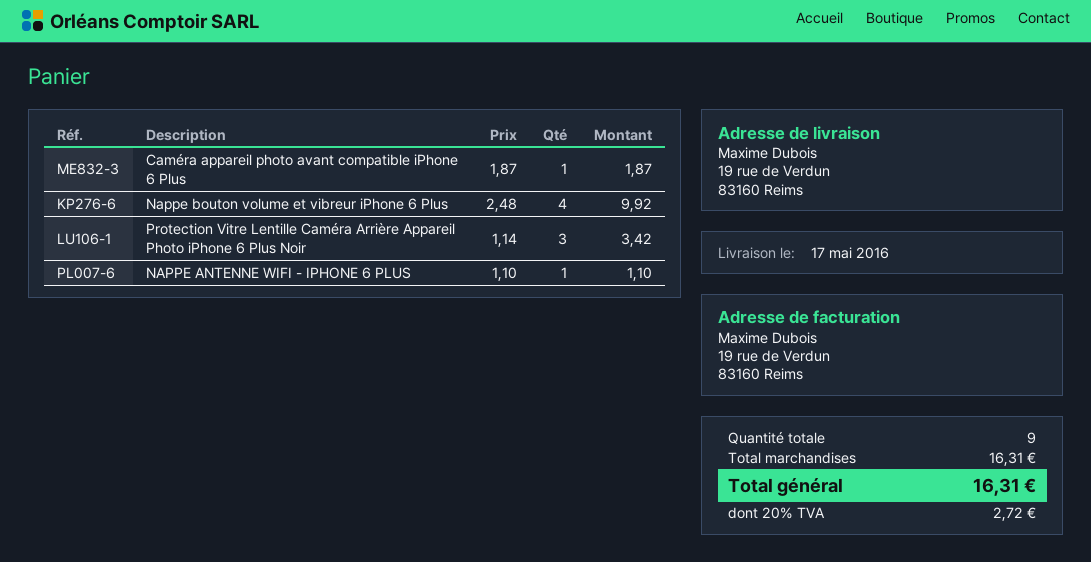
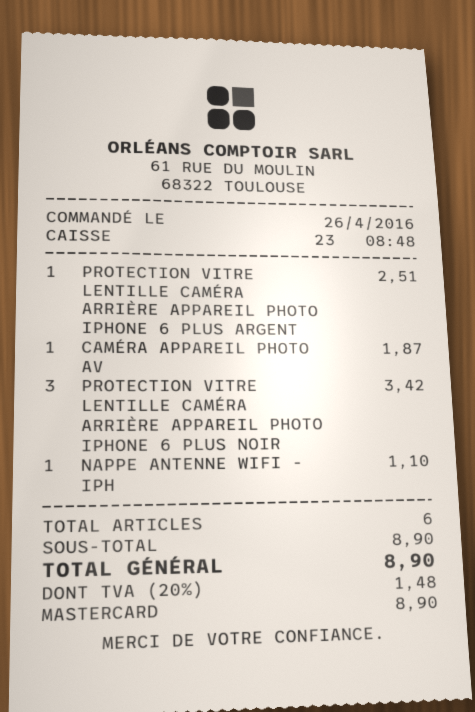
Nappe bouton volume et vibreur iPhone 6 Plus: 4 for 9.92 -> none
PROTECTION VITRE LENTILLE CAMÉRA ARRIÈRE APPAREIL PHOTO IPHONE 6 PLUS ARGENT: none -> 1 for 2.51
total quantity: 9 -> 6
subtotal: 16.31 -> 8.90
tax: 20% = 2.72 -> 20% = 1.48
total: 16.31 -> 8.90

